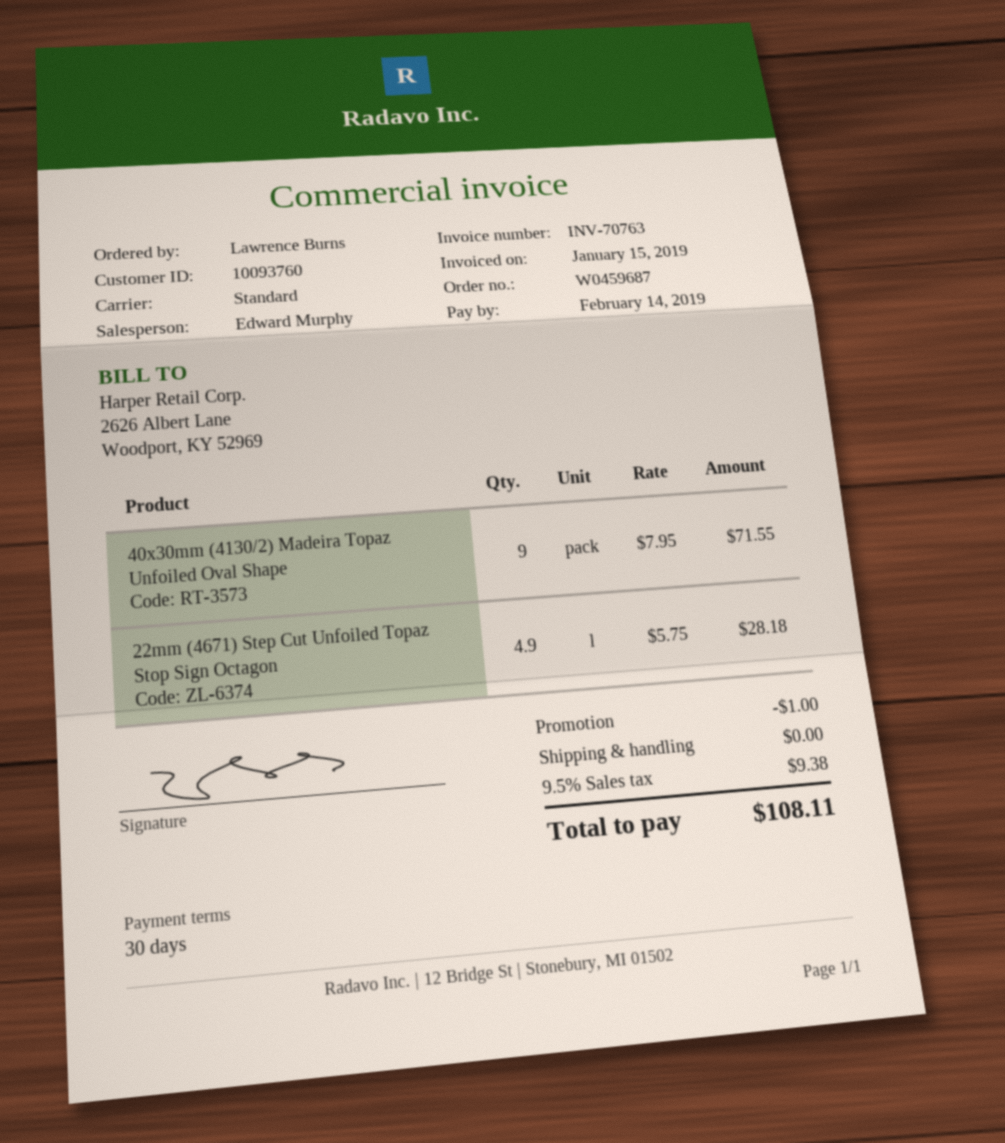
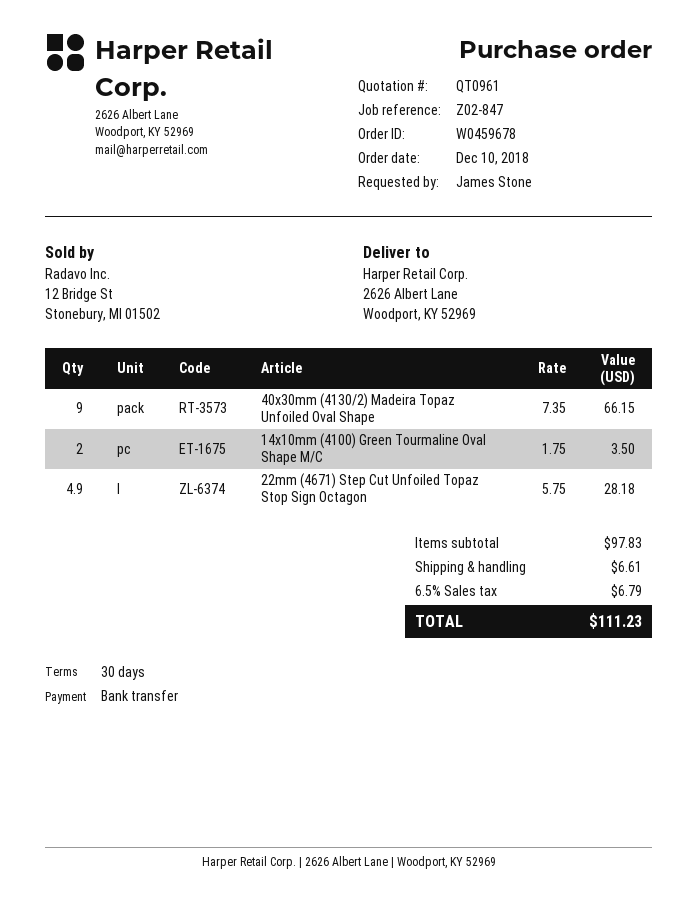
order number: W0459687 -> W0459678
ordered by: Lawrence Burns -> James Stone
40x30mm (4130/2) Madeira Topaz Unfoiled Oval Shape: 9 x 7.95 = 71.55 -> 9 x 7.35 = 66.15
14x10mm (4100) Green Tourmaline Oval Shape M/C: none -> 2 x 1.75 = 3.50
discount: 1.00 -> none
shipping: 0.00 -> 6.61
tax: 9.5% = 9.38 -> 6.5% = 6.79
total: 108.11 -> 111.23

